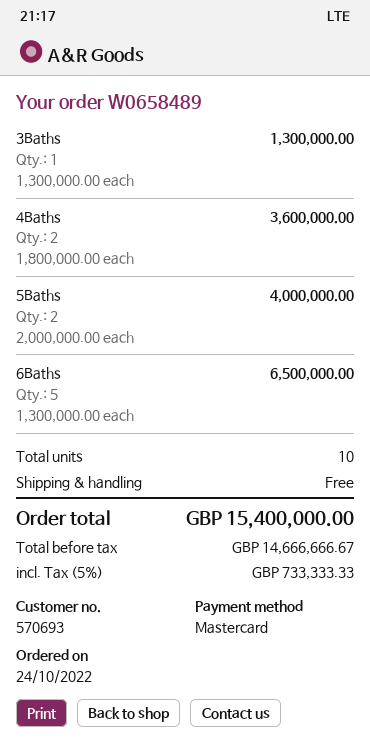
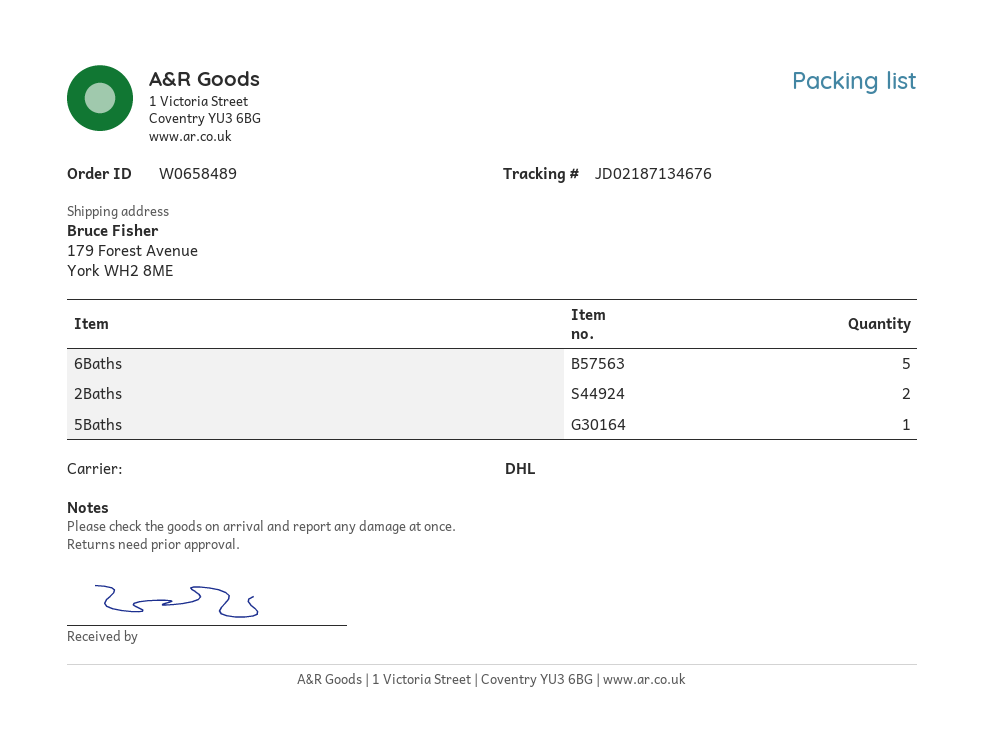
3Baths: 1 -> none
4Baths: 2 -> none
5Baths: 2 -> 1
2Baths: none -> 2

